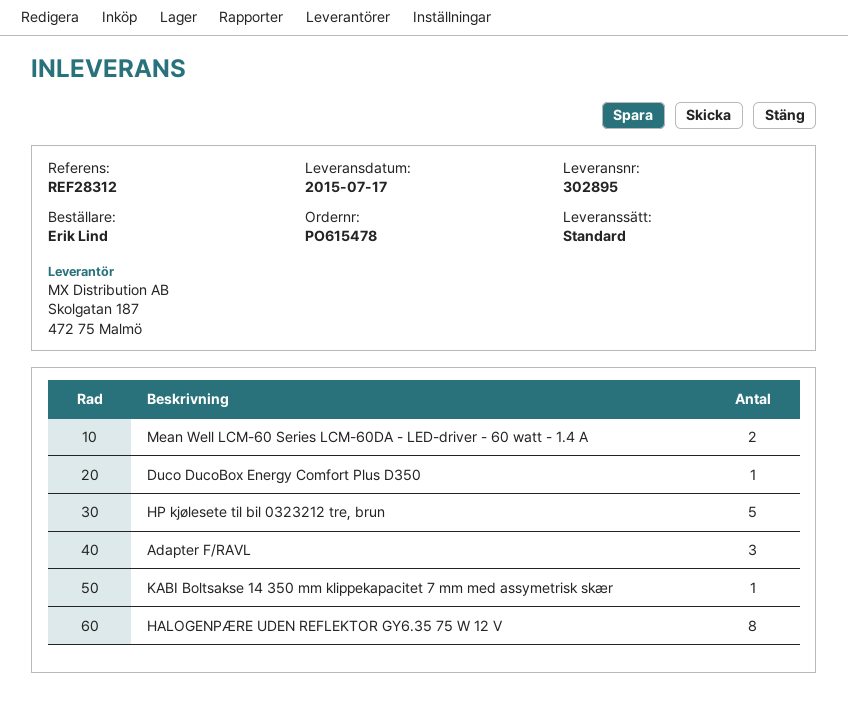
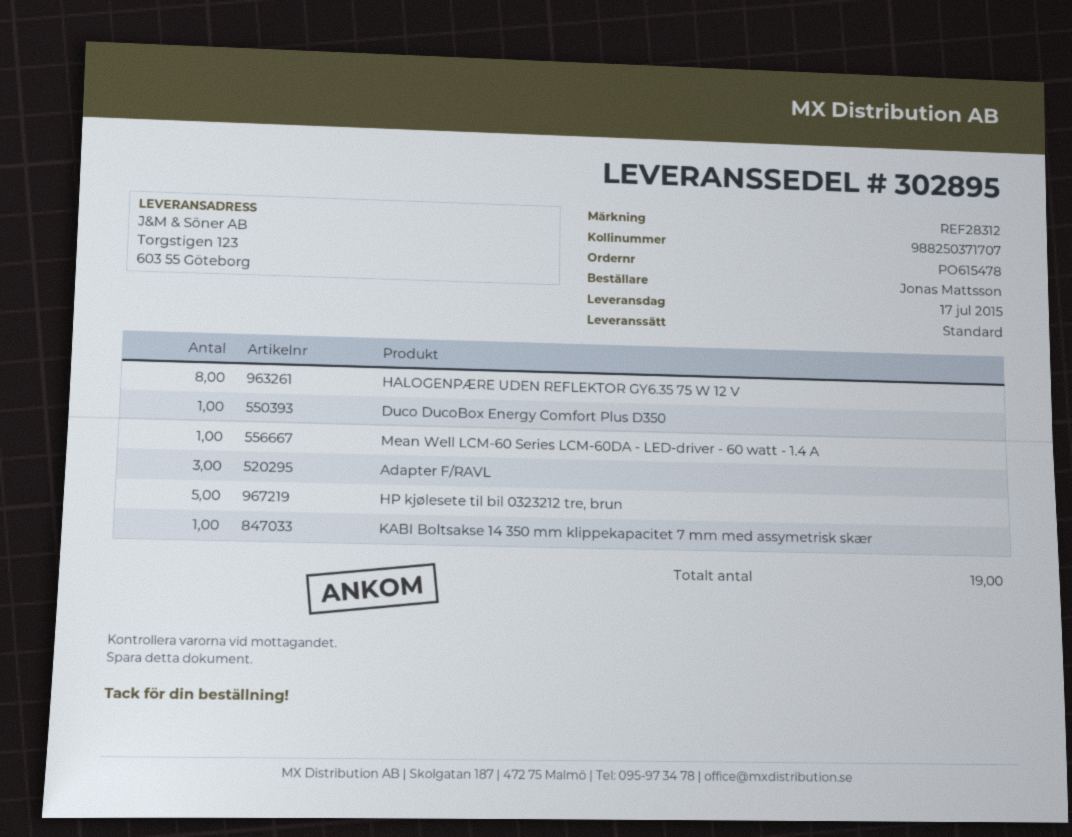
ordered by: Erik Lind -> Jonas Mattsson
Mean Well LCM-60 Series LCM-60DA - LED-driver - 60 watt - 1.4 A: 2 -> 1

